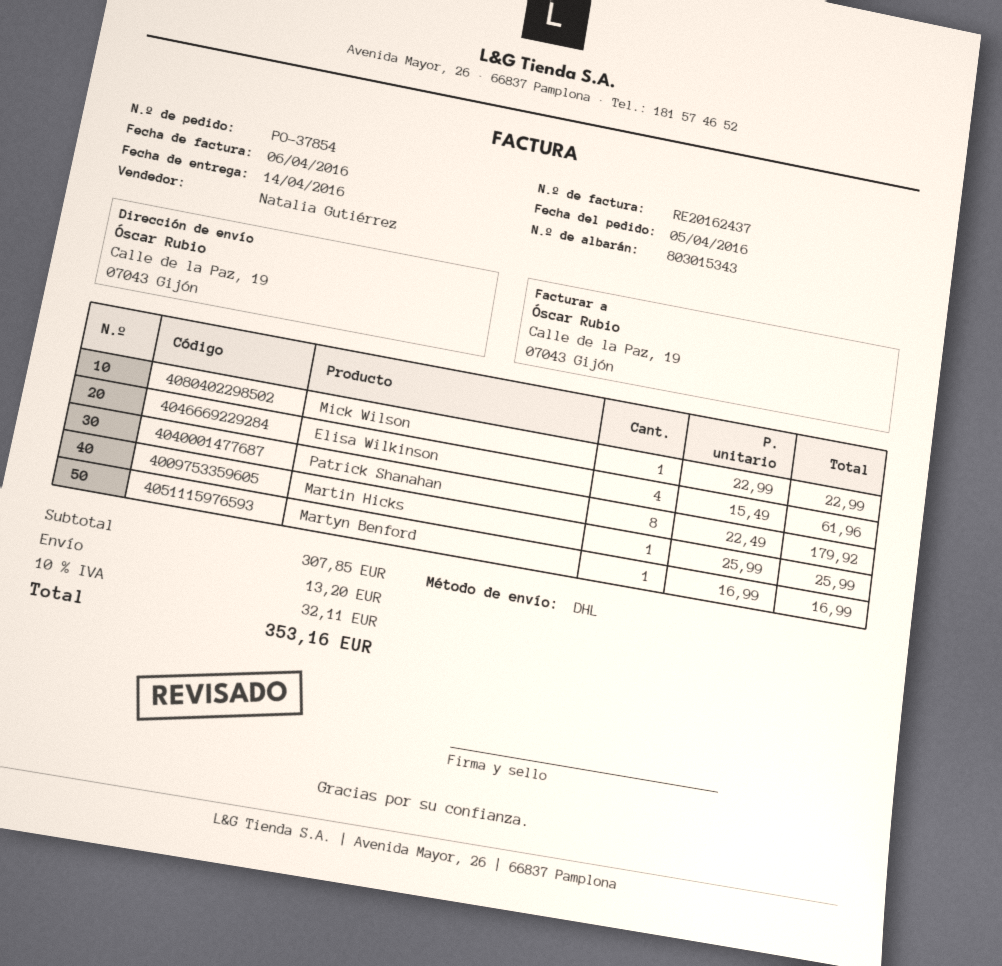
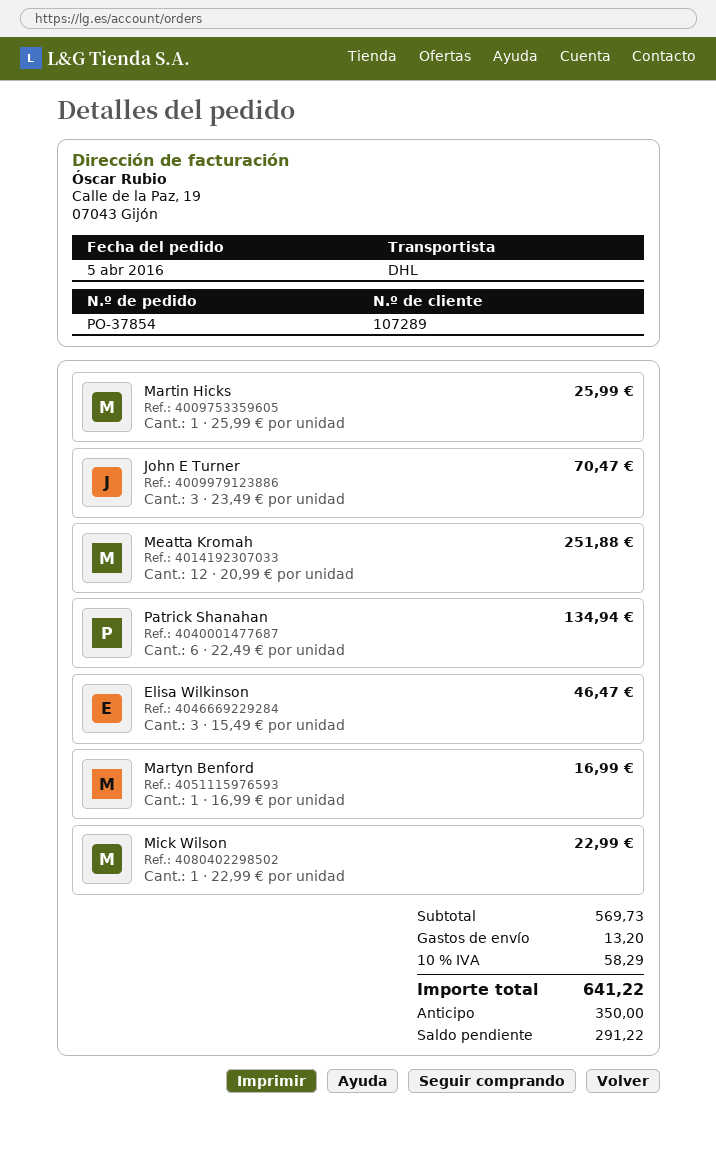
Elisa Wilkinson: 4 x 15.49 = 61.96 -> 3 x 15.49 = 46.47
Patrick Shanahan: 8 x 22.49 = 179.92 -> 6 x 22.49 = 134.94
John E Turner: none -> 3 x 23.49 = 70.47
Meatta Kromah: none -> 12 x 20.99 = 251.88
subtotal: 307.85 -> 569.73
tax: 10% = 32.11 -> 10% = 58.29
total: 353.16 -> 641.22

